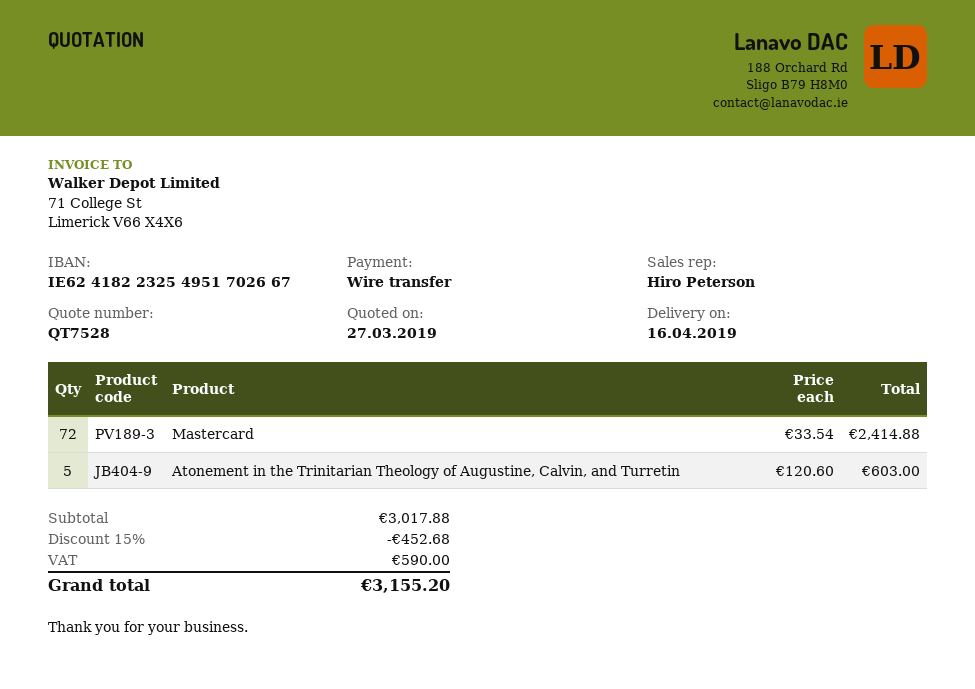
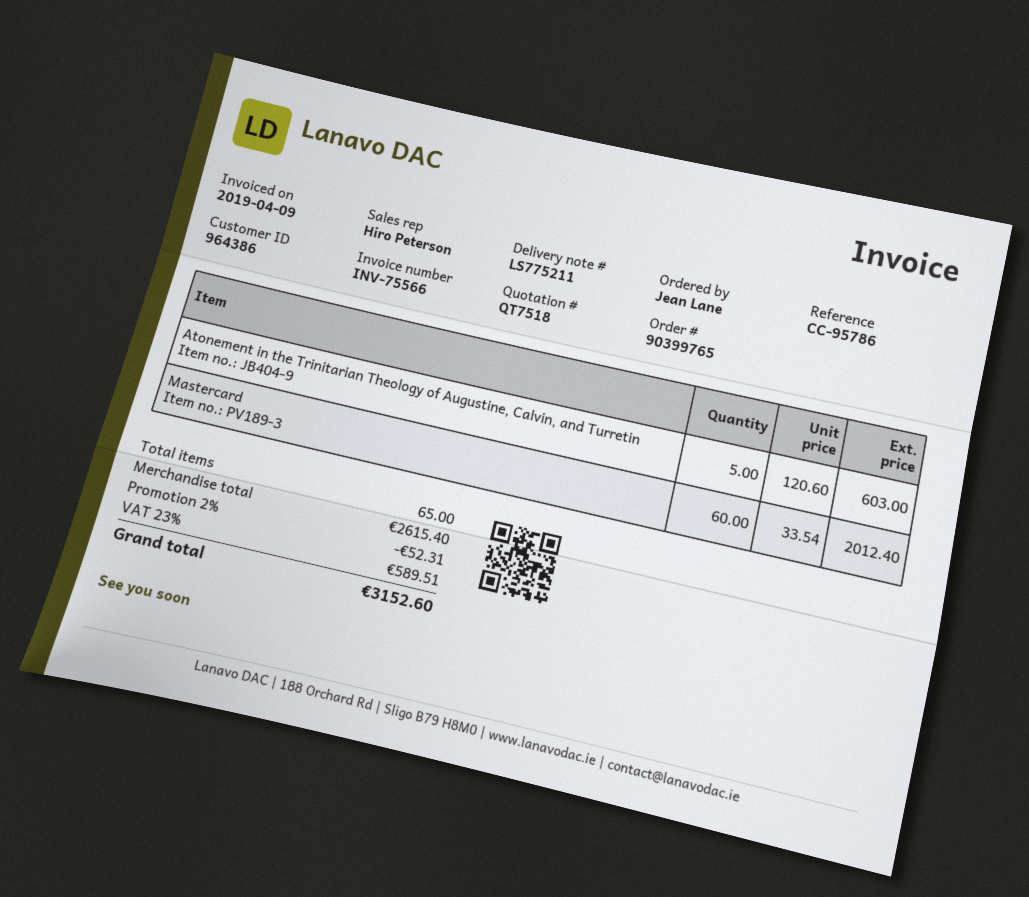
quote number: QT7528 -> QT7518
Mastercard: 72 x 33.54 = 2414.88 -> 60 x 33.54 = 2012.40
subtotal: 3017.88 -> 2615.40
discount: 15% = 452.68 -> 2% = 52.31
tax: 590.00 -> 589.51
total: 3155.20 -> 3152.60

